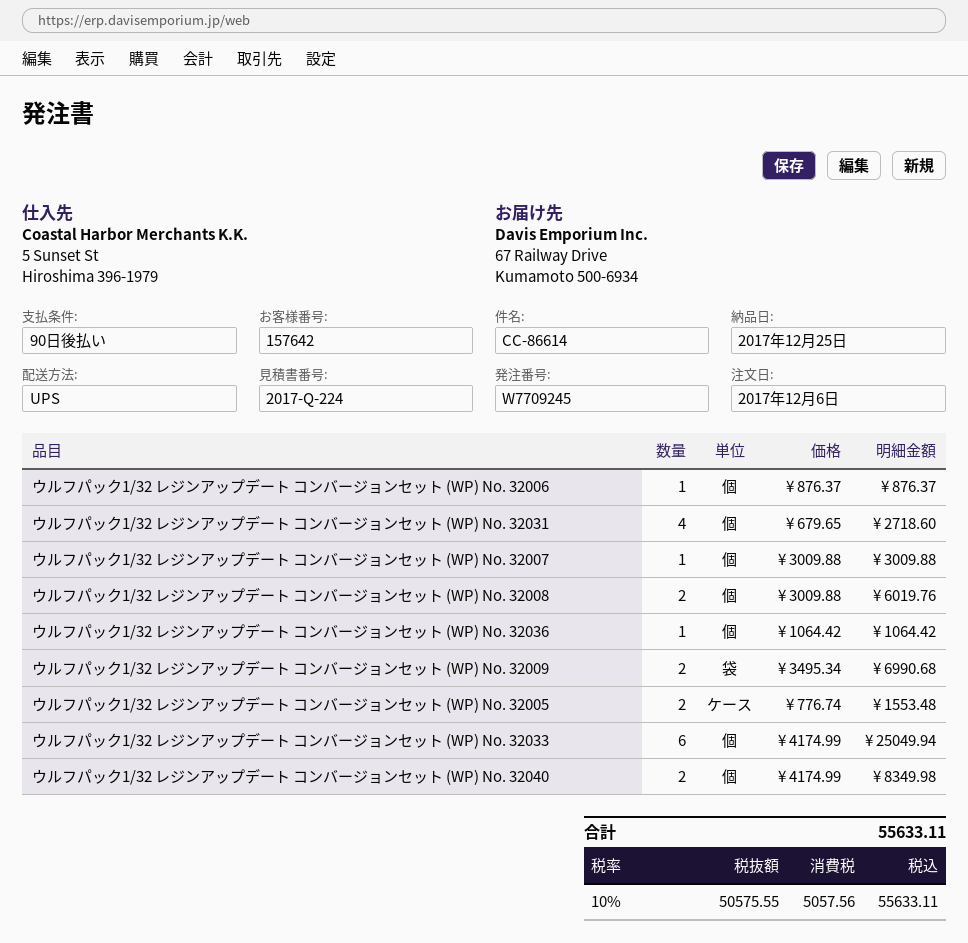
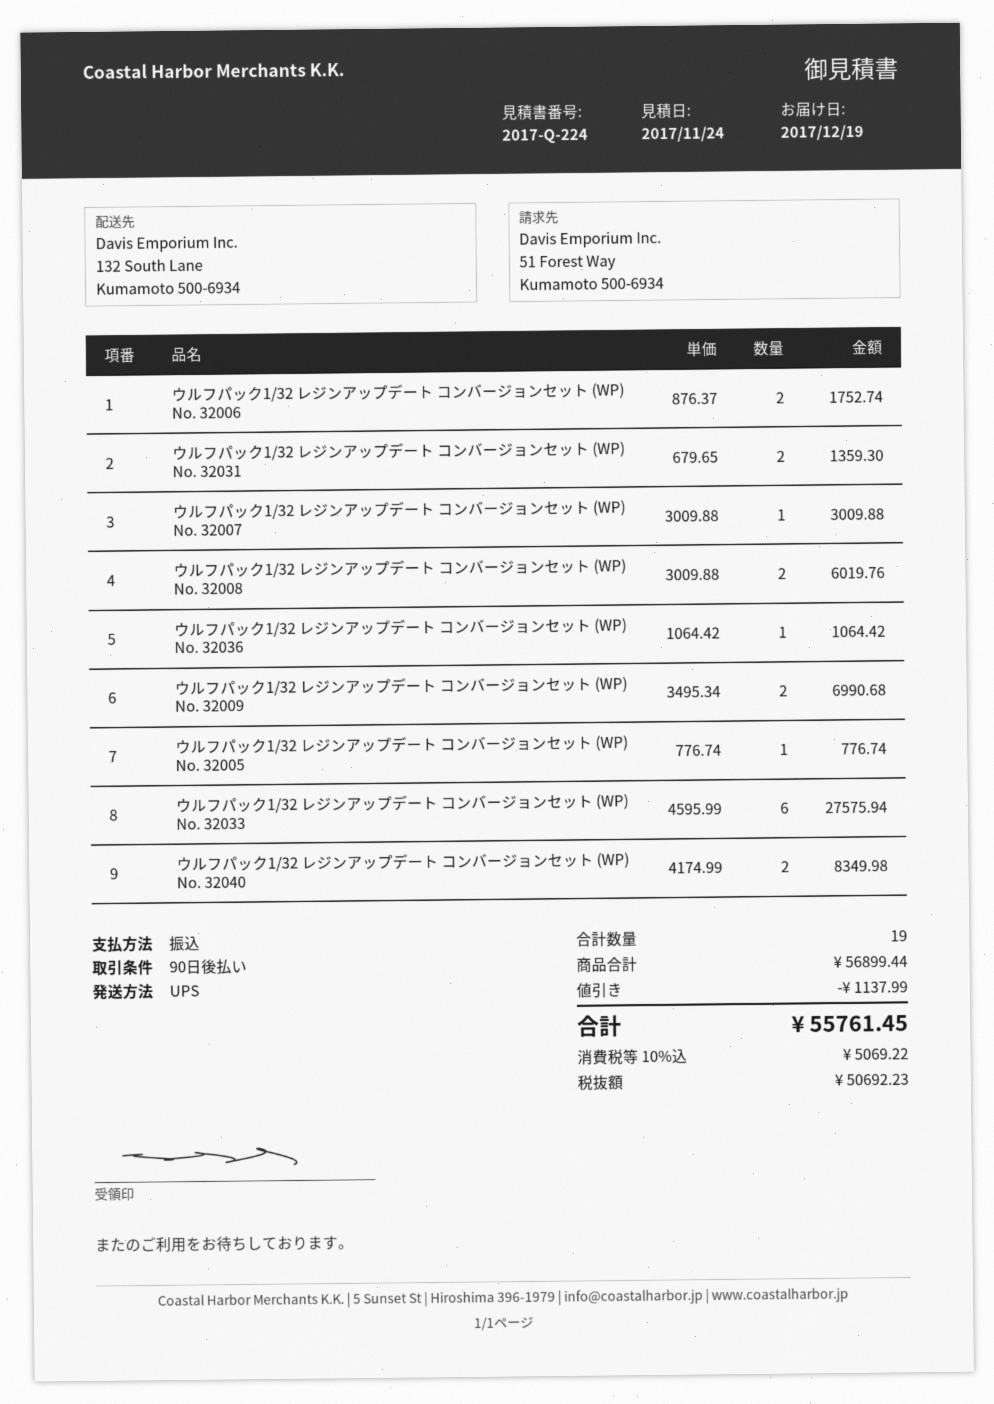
delivery date: 2017-12-25 -> 2017-12-19
ship to: 67 Railway Drive, Kumamoto 500-6934 -> 132 South Lane, Kumamoto 500-6934
ウルフパック1/32 レジンアップデート コンバージョンセット (WP) No. 32006: 1 x 876.37 = 876.37 -> 2 x 876.37 = 1752.74
ウルフパック1/32 レジンアップデート コンバージョンセット (WP) No. 32031: 4 x 679.65 = 2718.60 -> 2 x 679.65 = 1359.30
ウルフパック1/32 レジンアップデート コンバージョンセット (WP) No. 32005: 2 x 776.74 = 1553.48 -> 1 x 776.74 = 776.74
ウルフパック1/32 レジンアップデート コンバージョンセット (WP) No. 32033: 6 x 4174.99 = 25049.94 -> 6 x 4595.99 = 27575.94
discount: none -> 1137.99
net: 50575.55 -> 50692.23
tax: 10% = 5057.56 -> 10% = 5069.22
total: 55633.11 -> 55761.45

